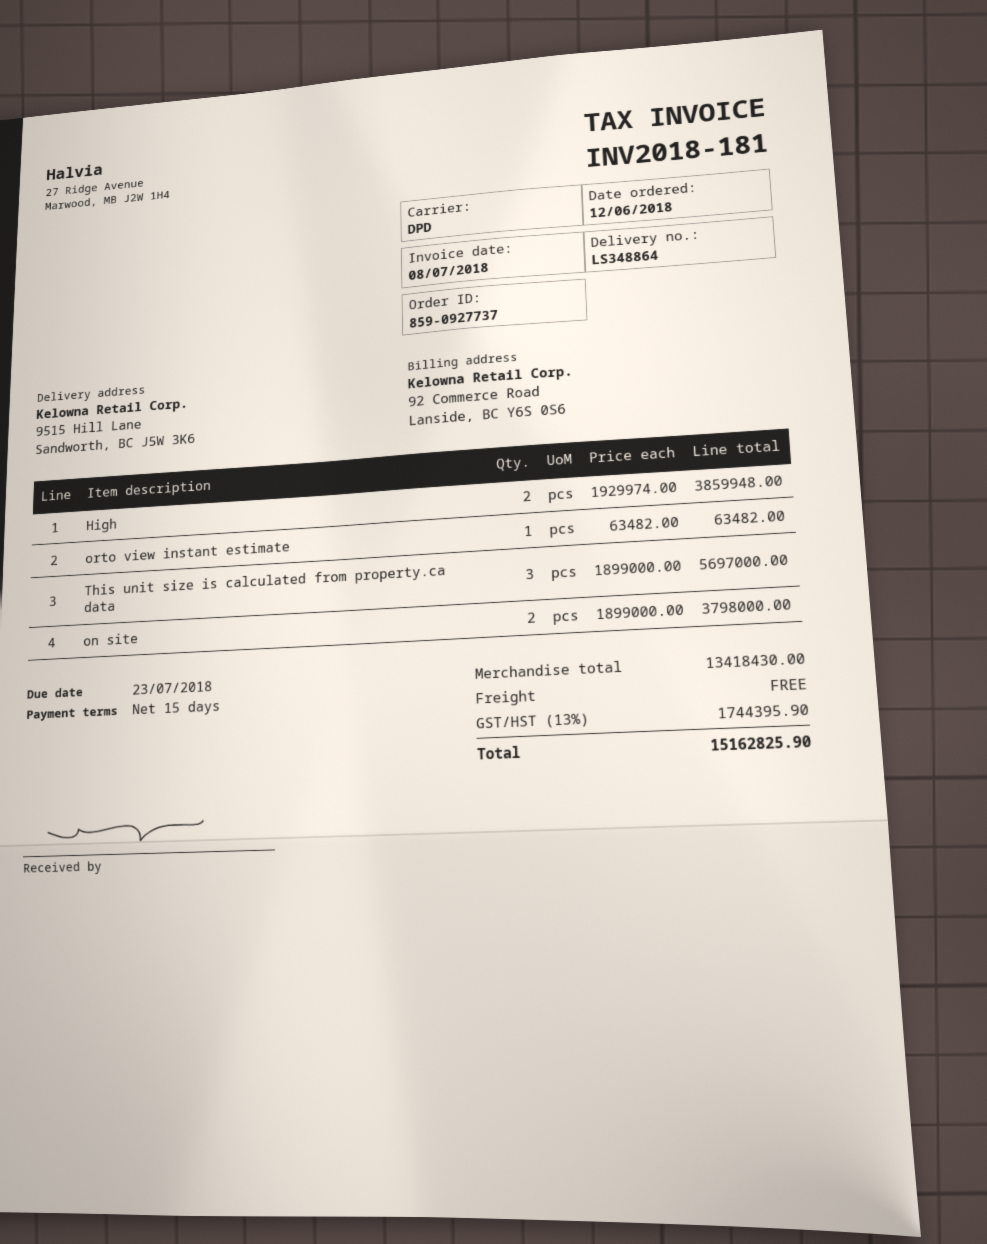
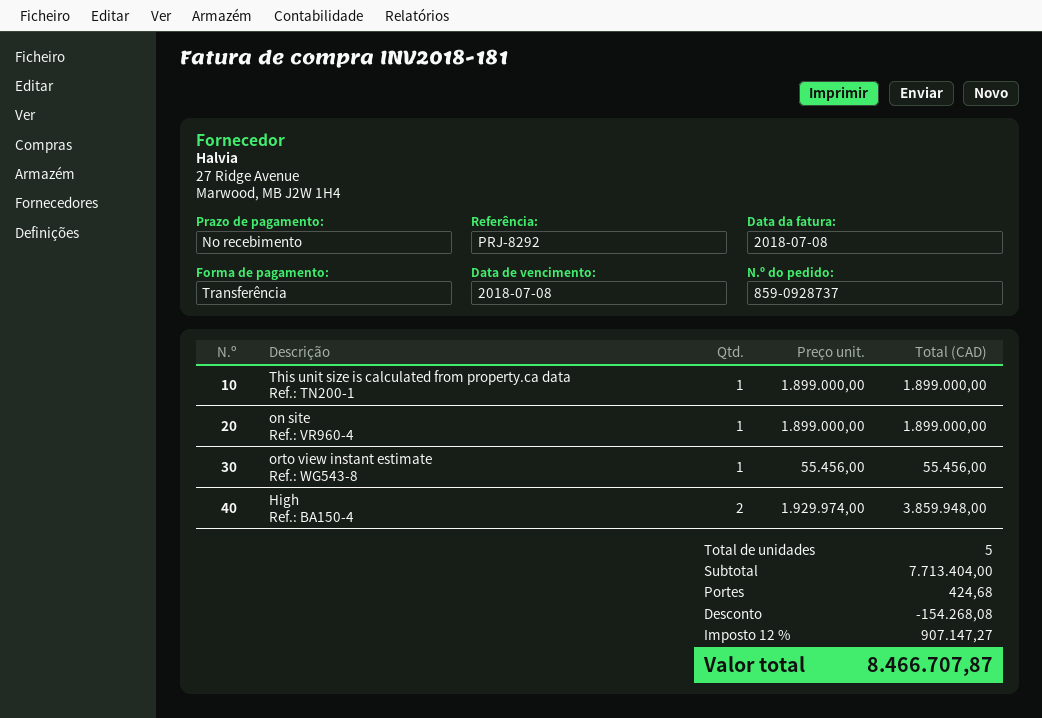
order number: 859-0927737 -> 859-0928737
payment terms: 15 days -> on receipt
due date: 2018-07-23 -> 2018-07-08
orto view instant estimate: 1 x 63482.00 = 63482.00 -> 1 x 55456.00 = 55456.00
This unit size is calculated from property.ca data: 3 x 1899000.00 = 5697000.00 -> 1 x 1899000.00 = 1899000.00
on site: 2 x 1899000.00 = 3798000.00 -> 1 x 1899000.00 = 1899000.00
subtotal: 13418430.00 -> 7713404.00
discount: none -> 154268.08
shipping: 0.00 -> 424.68
tax: 13% = 1744395.90 -> 12% = 907147.27
total: 15162825.90 -> 8466707.87

